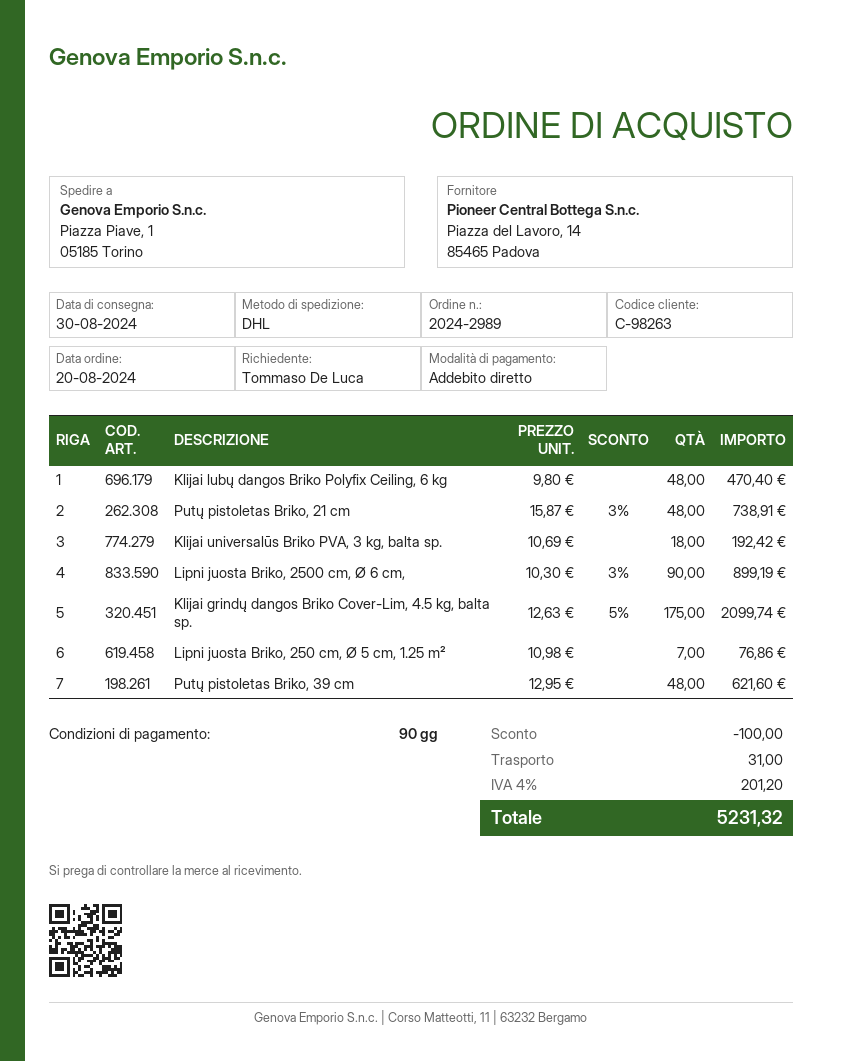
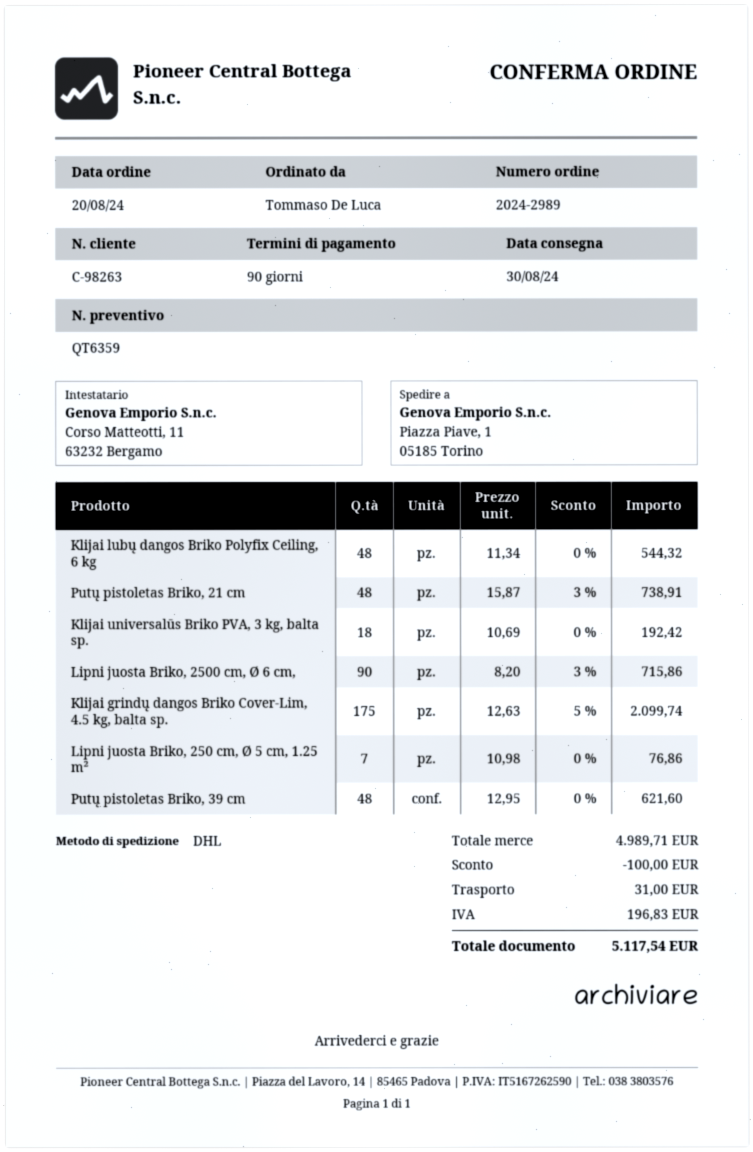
Klijai lubų dangos Briko Polyfix Ceiling, 6 kg: 48 x 9.80 = 470.40 -> 48 x 11.34 = 544.32
Lipni juosta Briko, 2500 cm, Ø 6 cm,: 90 x 10.30 - 3% = 899.19 -> 90 x 8.20 - 3% = 715.86
tax: 201.20 -> 196.83
total: 5231.32 -> 5117.54

